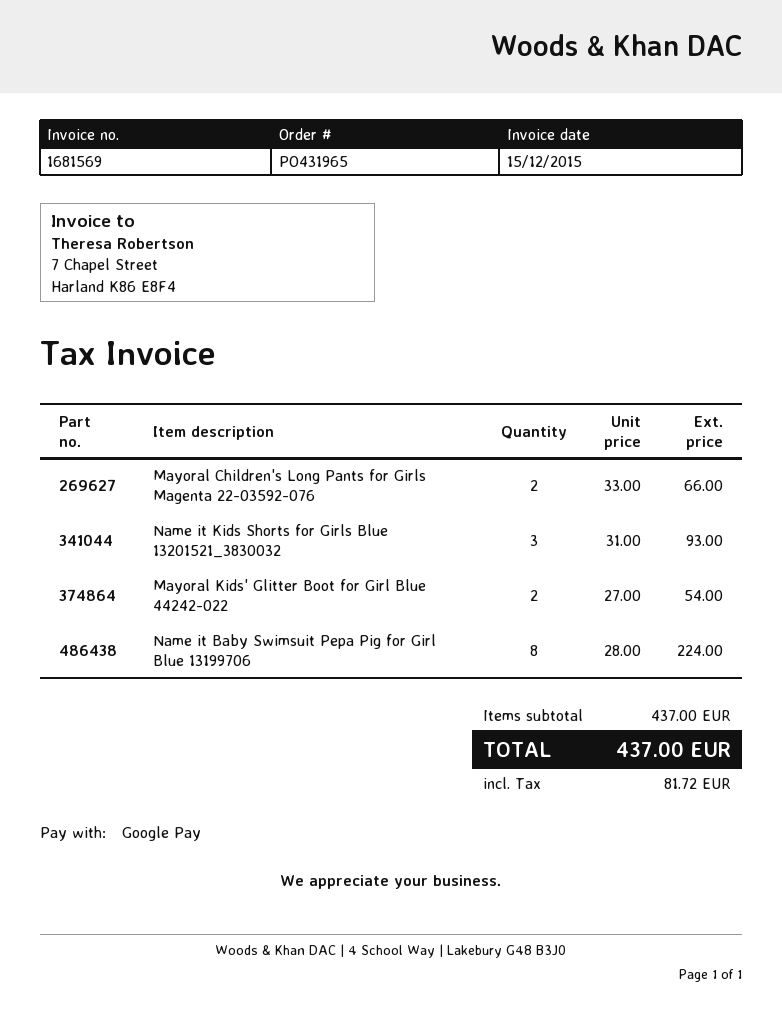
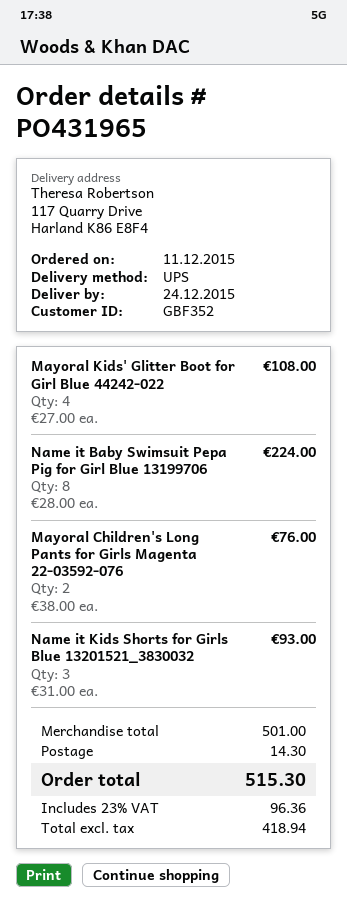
Mayoral Children's Long Pants for Girls Magenta 22-03592-076: 2 x 33.00 = 66.00 -> 2 x 38.00 = 76.00
Mayoral Kids' Glitter Boot for Girl Blue 44242-022: 2 x 27.00 = 54.00 -> 4 x 27.00 = 108.00
subtotal: 437.00 -> 501.00
shipping: none -> 14.30
tax: 81.72 -> 96.36
total: 437.00 -> 515.30

